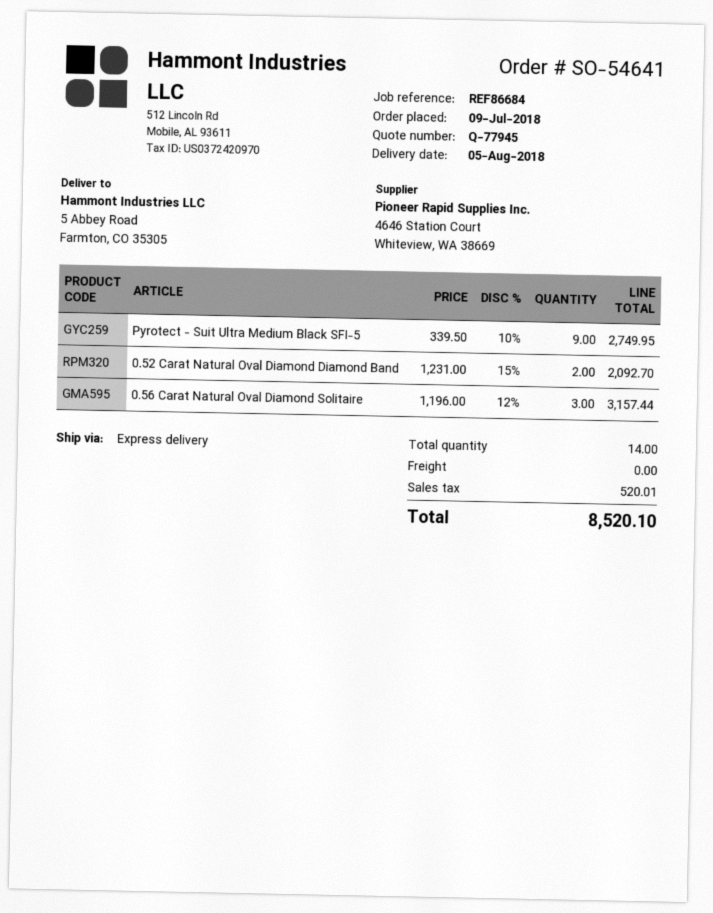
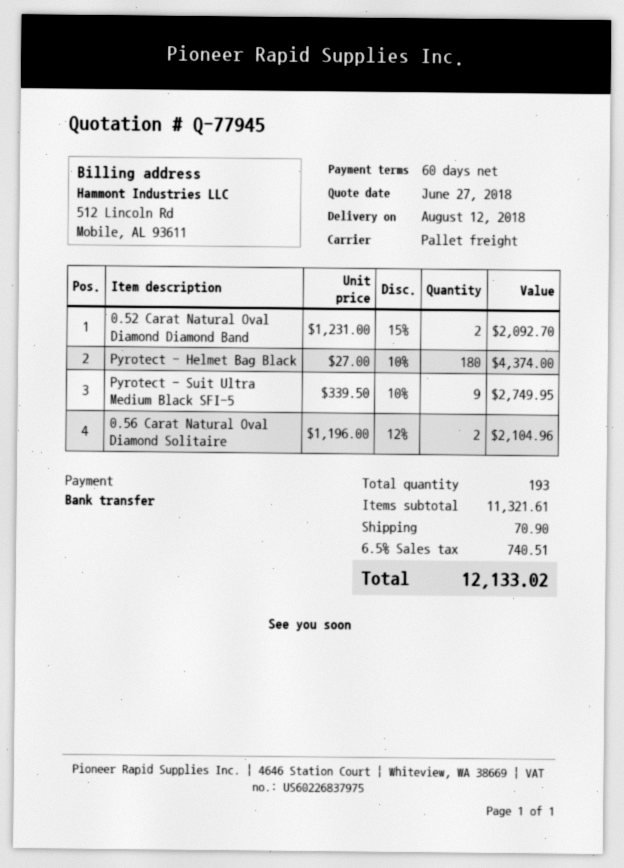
delivery date: 2018-08-05 -> 2018-08-12
shipping method: express -> pallet freight
0.56 Carat Natural Oval Diamond Solitaire: 3 x 1196.00 - 12% = 3157.44 -> 2 x 1196.00 - 12% = 2104.96
Pyrotect - Helmet Bag Black: none -> 180 x 27.00 - 10% = 4374.00
total quantity: 14 -> 193
shipping: 0.00 -> 70.90
tax: 520.01 -> 740.51
total: 8520.10 -> 12133.02

